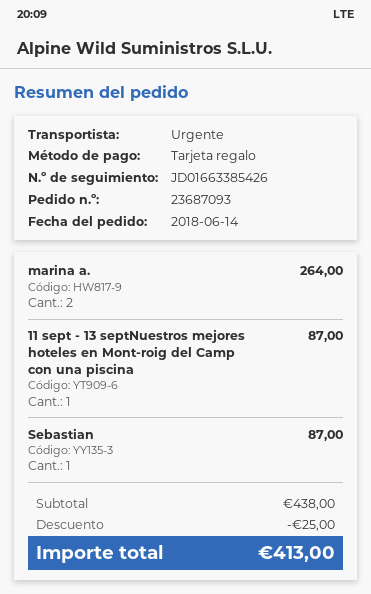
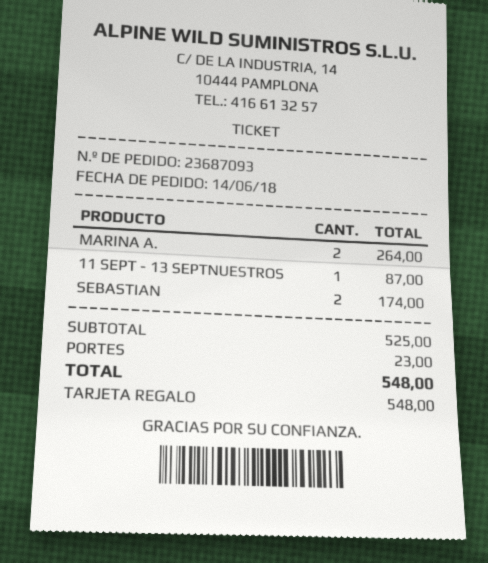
Sebastian: 1 for 87.00 -> 2 for 174.00
subtotal: 438.00 -> 525.00
discount: 25.00 -> none
shipping: none -> 23.00
total: 413.00 -> 548.00

